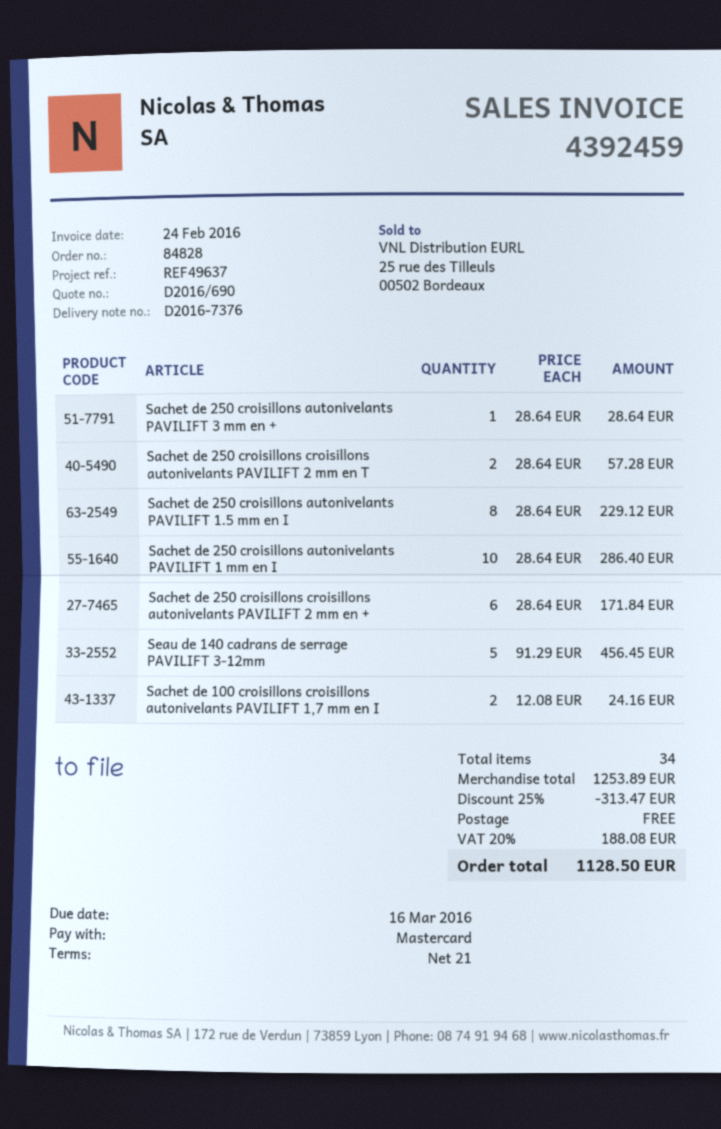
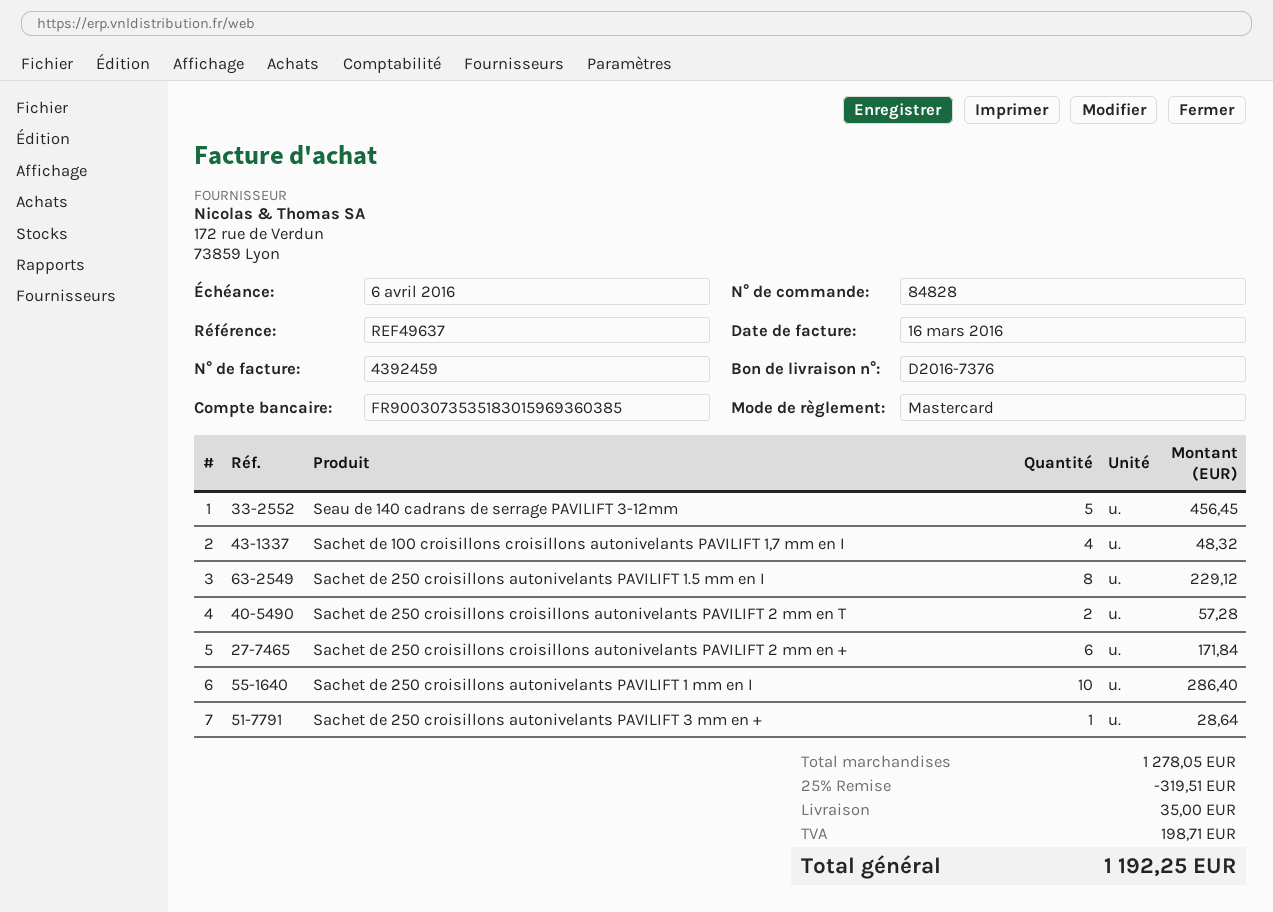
invoice date: 2016-02-24 -> 2016-03-16
due date: 2016-03-16 -> 2016-04-06
Sachet de 100 croisillons croisillons autonivelants PAVILIFT 1,7 mm en I: 2 for 24.16 -> 4 for 48.32
subtotal: 1253.89 -> 1278.05
discount: 25% = 313.47 -> 25% = 319.51
shipping: 0.00 -> 35.00
tax: 188.08 -> 198.71
total: 1128.50 -> 1192.25

